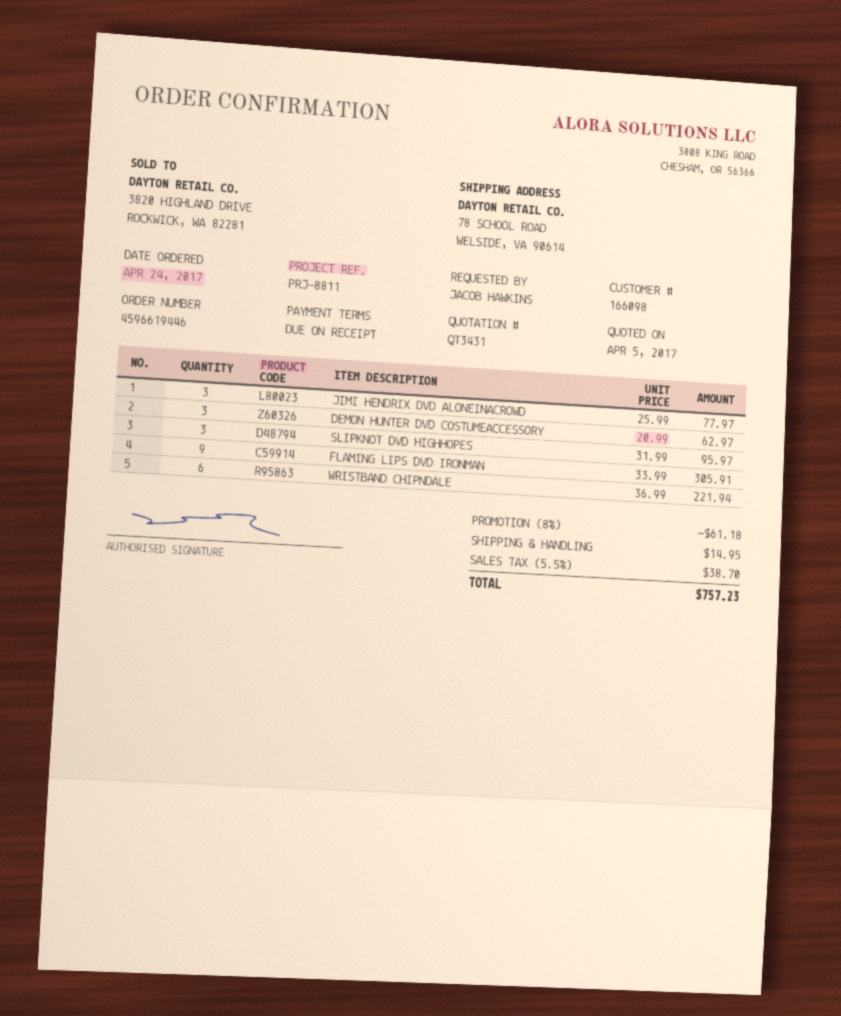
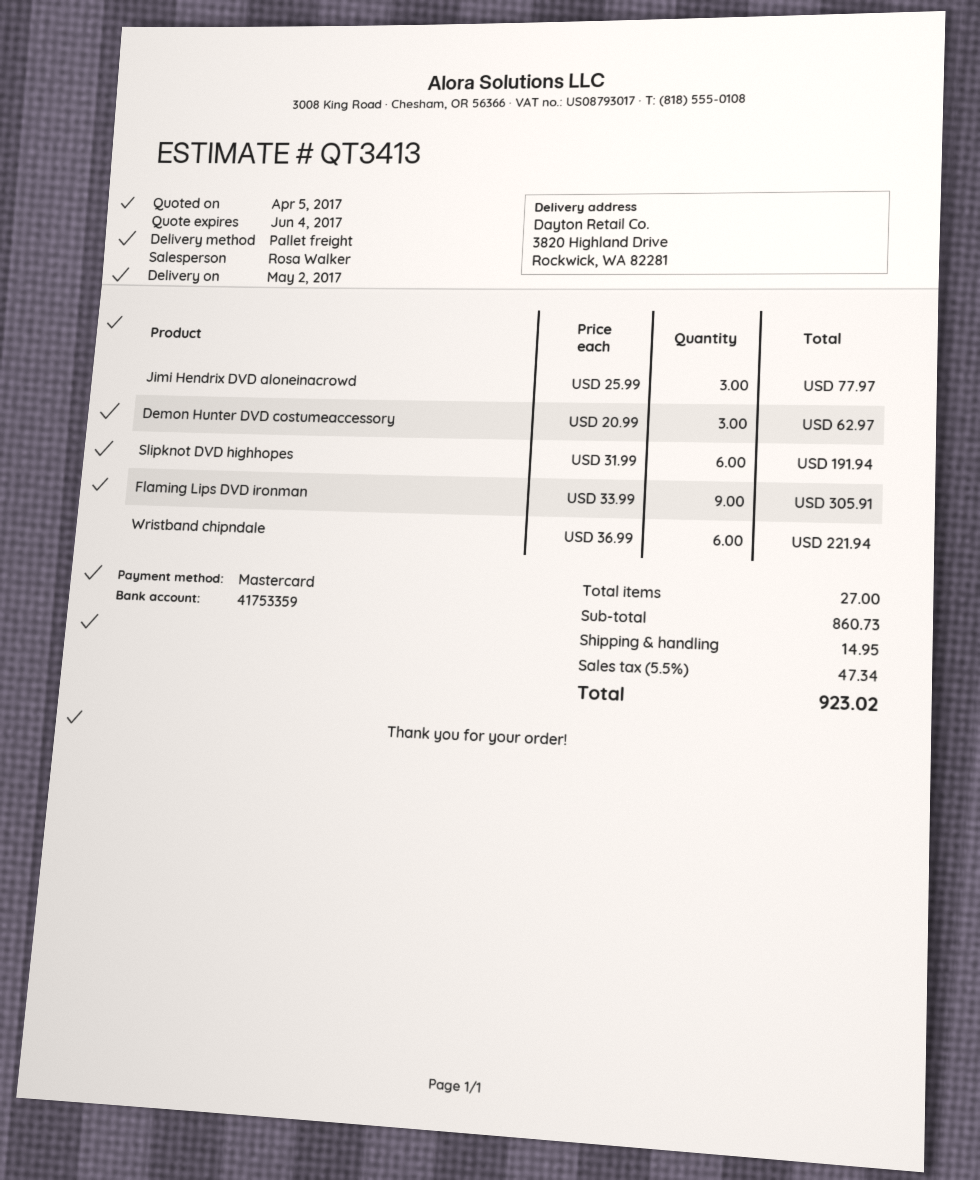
quote number: QT3431 -> QT3413
ship to: 78 SCHOOL ROAD, WELSIDE, VA 90614 -> 3820 Highland Drive, Rockwick, WA 82281
SLIPKNOT DVD HIGHHOPES: 3 x 31.99 = 95.97 -> 6 x 31.99 = 191.94
discount: 8% = 61.18 -> none
tax: 5.5% = 38.70 -> 5.5% = 47.34
total: 757.23 -> 923.02

